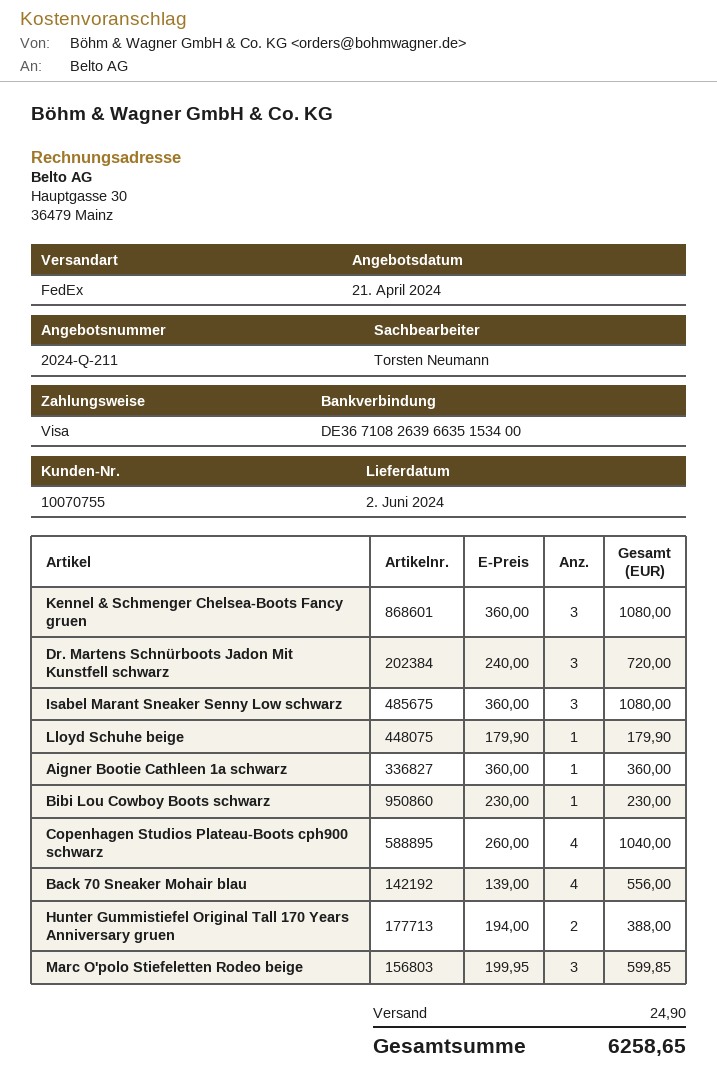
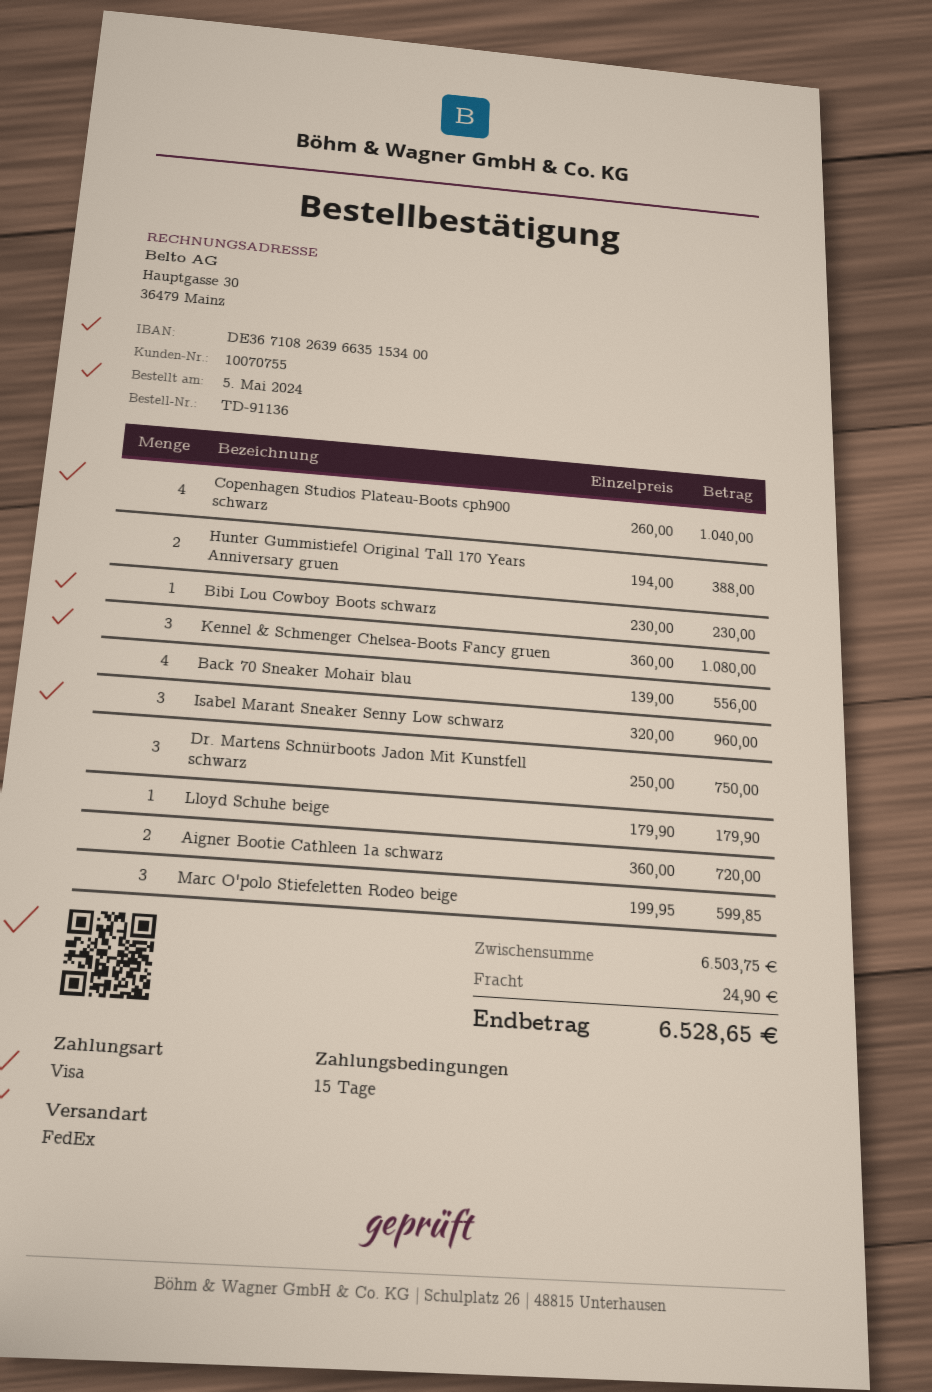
Dr. Martens Schnürboots Jadon Mit Kunstfell schwarz: 3 x 240.00 = 720.00 -> 3 x 250.00 = 750.00
Isabel Marant Sneaker Senny Low schwarz: 3 x 360.00 = 1080.00 -> 3 x 320.00 = 960.00
Aigner Bootie Cathleen 1a schwarz: 1 x 360.00 = 360.00 -> 2 x 360.00 = 720.00
total: 6258.65 -> 6528.65

